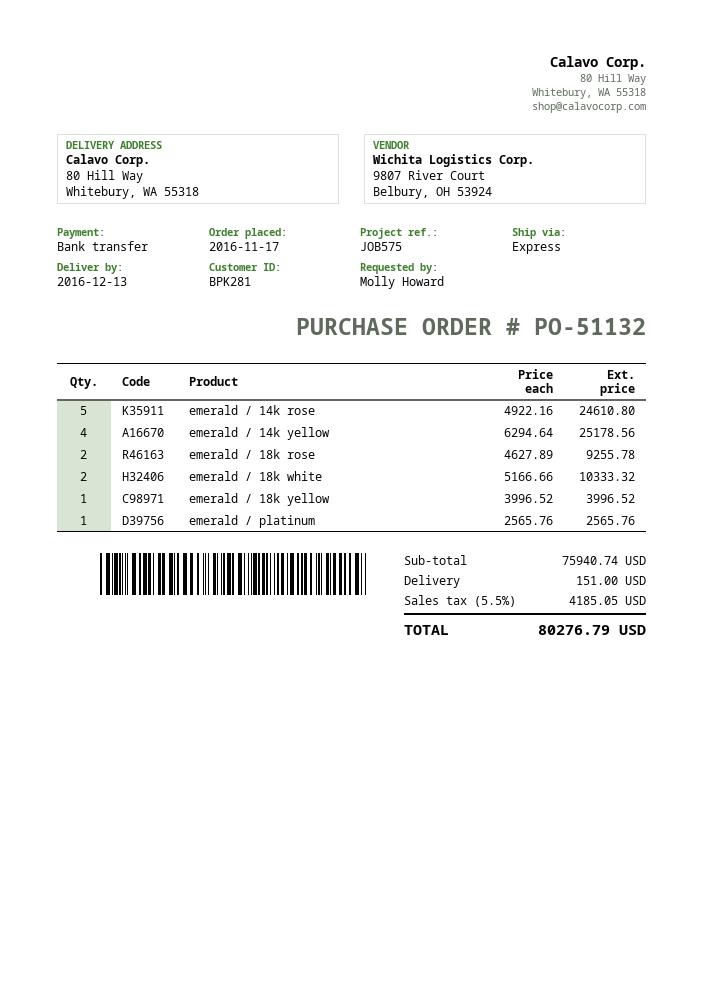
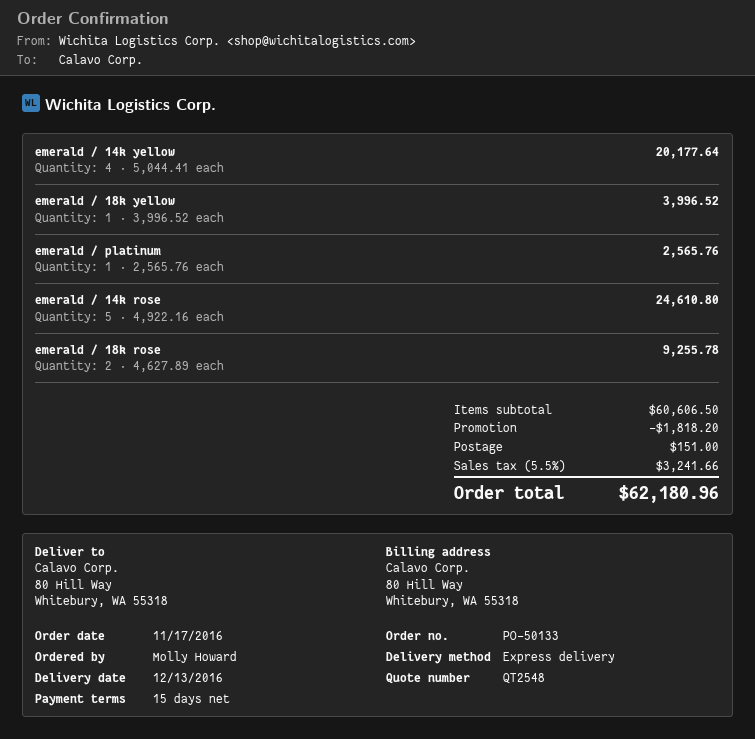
order number: PO-51132 -> PO-50133
emerald / 14k yellow: 4 x 6294.64 = 25178.56 -> 4 x 5044.41 = 20177.64
emerald / 18k white: 2 x 5166.66 = 10333.32 -> none
subtotal: 75940.74 -> 60606.50
discount: none -> 1818.20
tax: 5.5% = 4185.05 -> 5.5% = 3241.66
total: 80276.79 -> 62180.96

